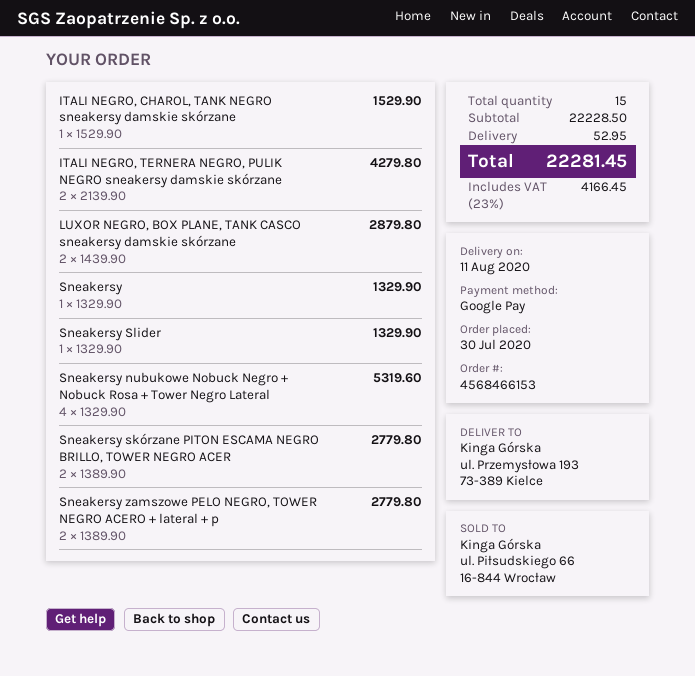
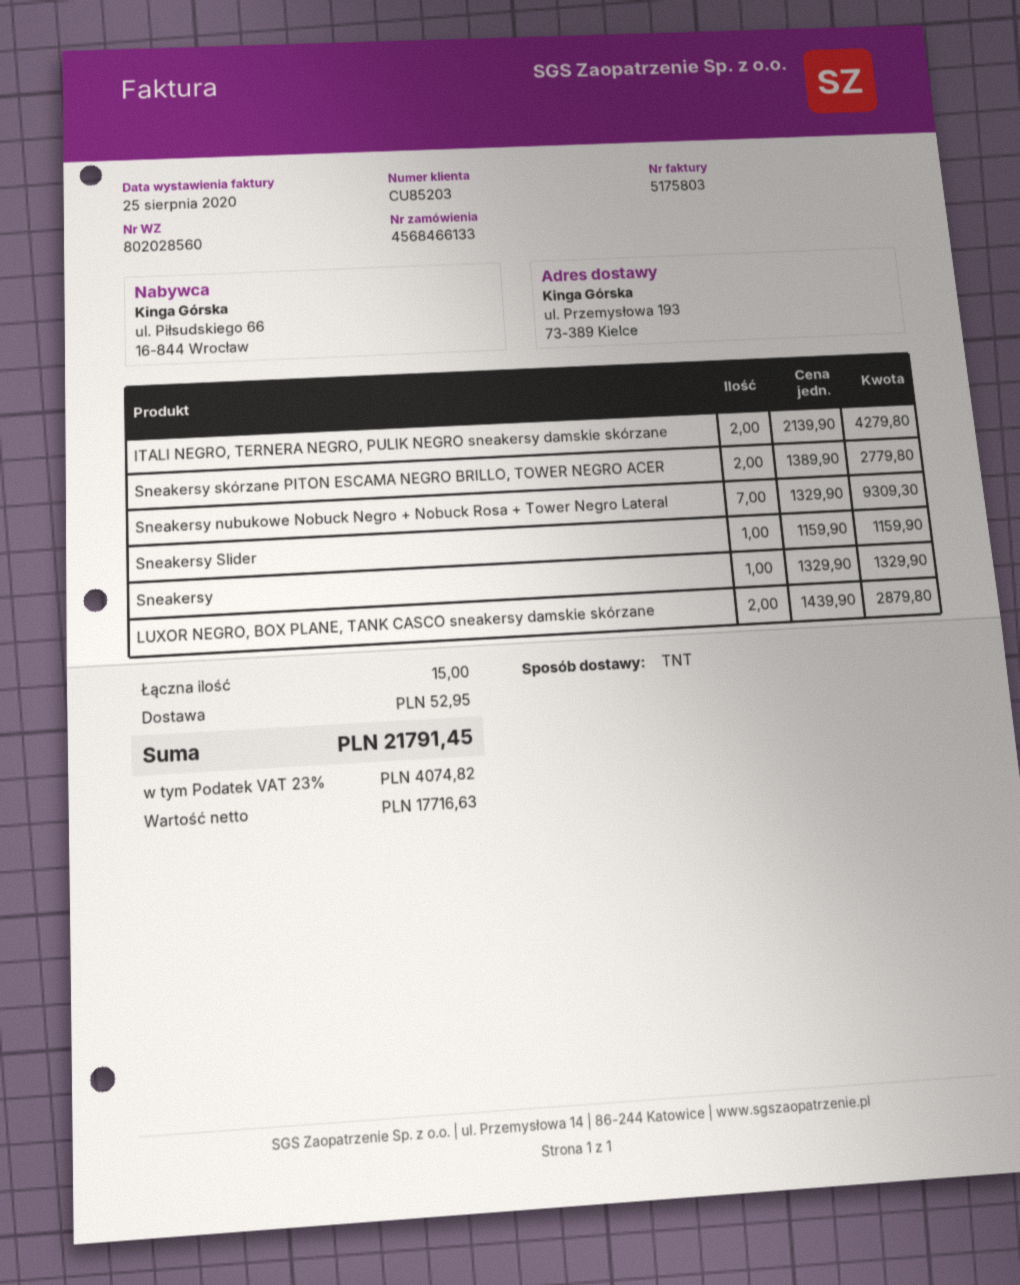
order number: 4568466153 -> 4568466133
ITALI NEGRO, CHAROL, TANK NEGRO sneakersy damskie skórzane: 1 x 1529.90 = 1529.90 -> none
Sneakersy Slider: 1 x 1329.90 = 1329.90 -> 1 x 1159.90 = 1159.90
Sneakersy nubukowe Nobuck Negro + Nobuck Rosa + Tower Negro Lateral: 4 x 1329.90 = 5319.60 -> 7 x 1329.90 = 9309.30
Sneakersy zamszowe PELO NEGRO, TOWER NEGRO ACERO + lateral + p: 2 x 1389.90 = 2779.80 -> none
tax: 23% = 4166.45 -> 23% = 4074.82
total: 22281.45 -> 21791.45

